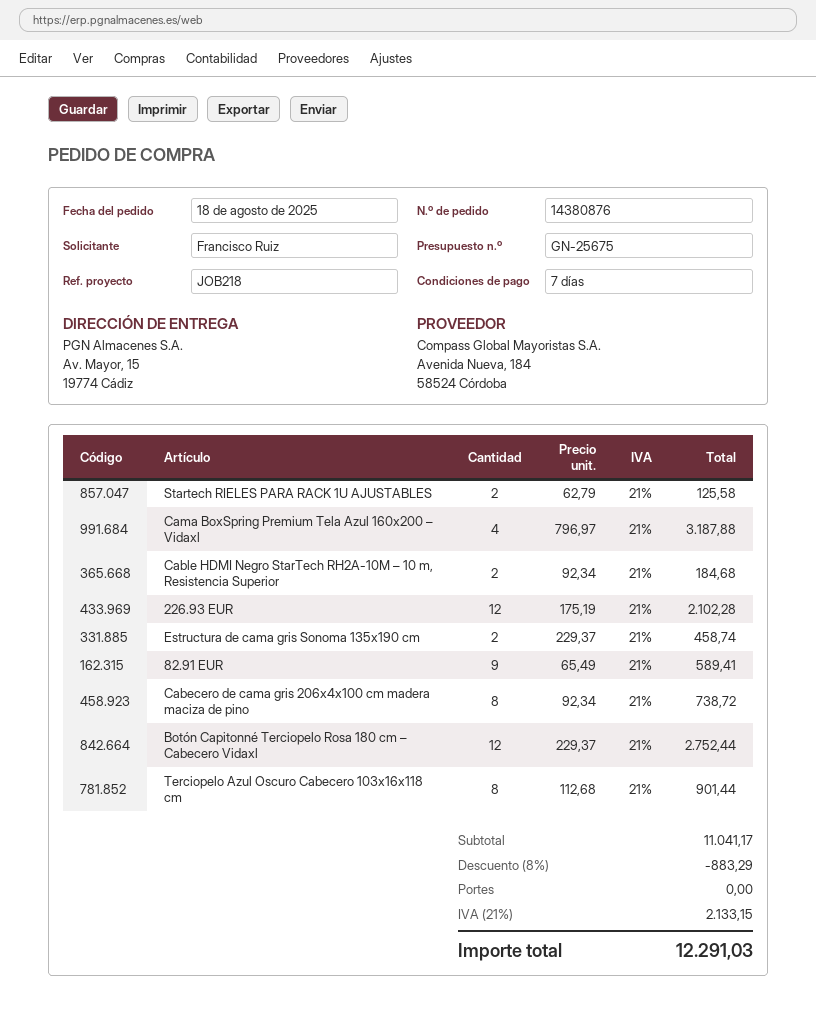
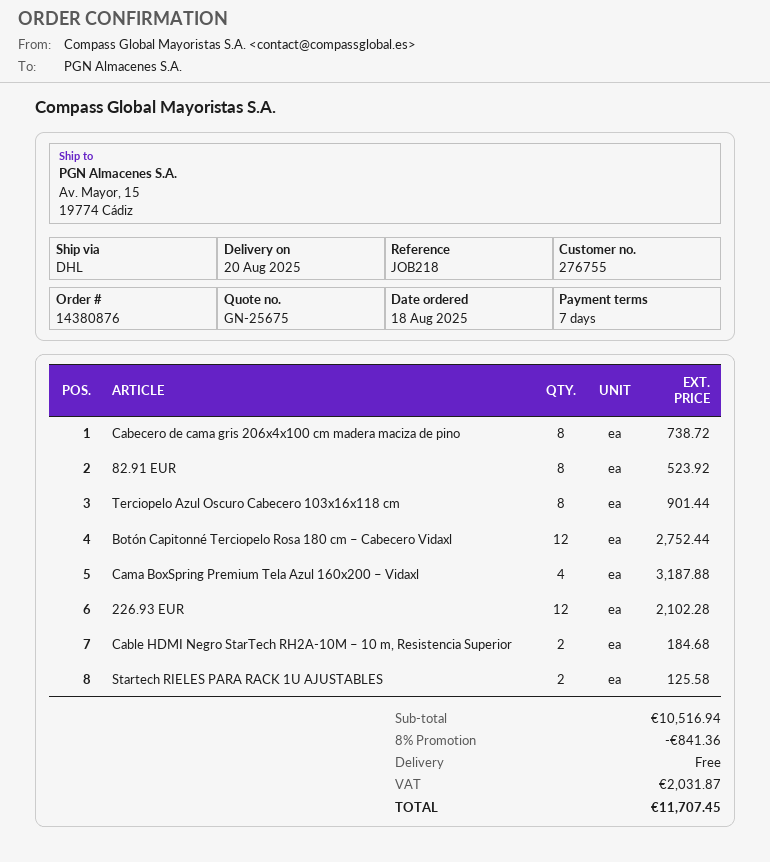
Estructura de cama gris Sonoma 135x190 cm: 2 for 458.74 -> none
82.91 EUR: 9 for 589.41 -> 8 for 523.92
subtotal: 11041.17 -> 10516.94
discount: 8% = 883.29 -> 8% = 841.36
tax: 2133.15 -> 2031.87
total: 12291.03 -> 11707.45

